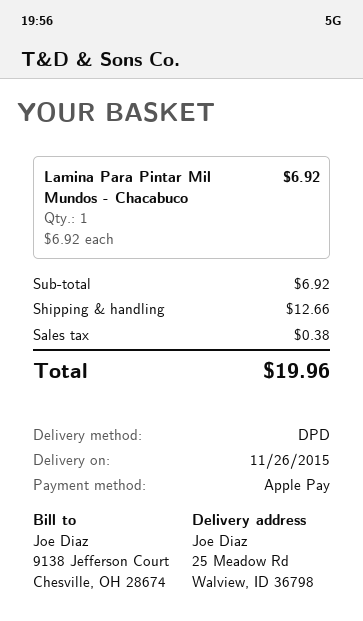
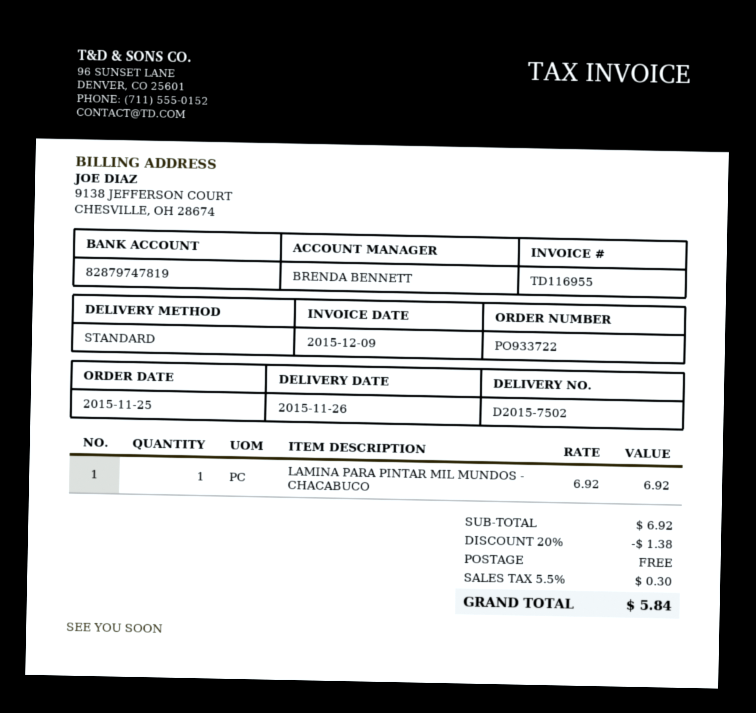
shipping method: DPD -> standard
discount: none -> 20% = 1.38
shipping: 12.66 -> 0.00
tax: 0.38 -> 0.30
total: 19.96 -> 5.84

